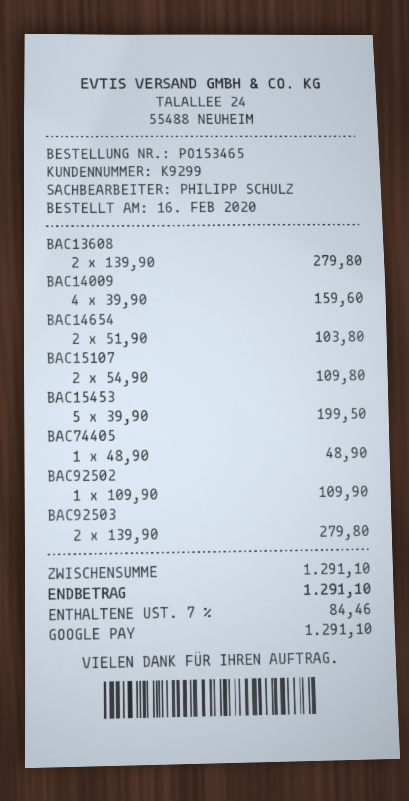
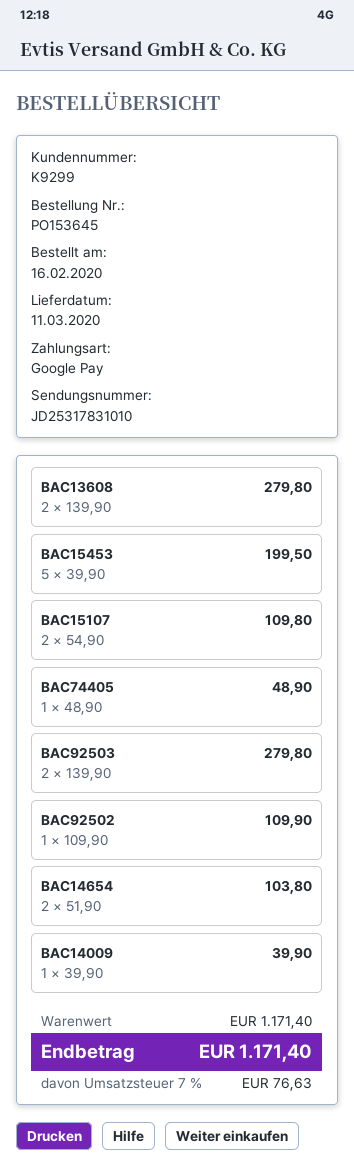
order number: PO153465 -> PO153645
BAC14009: 4 x 39.90 = 159.60 -> 1 x 39.90 = 39.90
subtotal: 1291.10 -> 1171.40
tax: 7% = 84.46 -> 7% = 76.63
total: 1291.10 -> 1171.40

